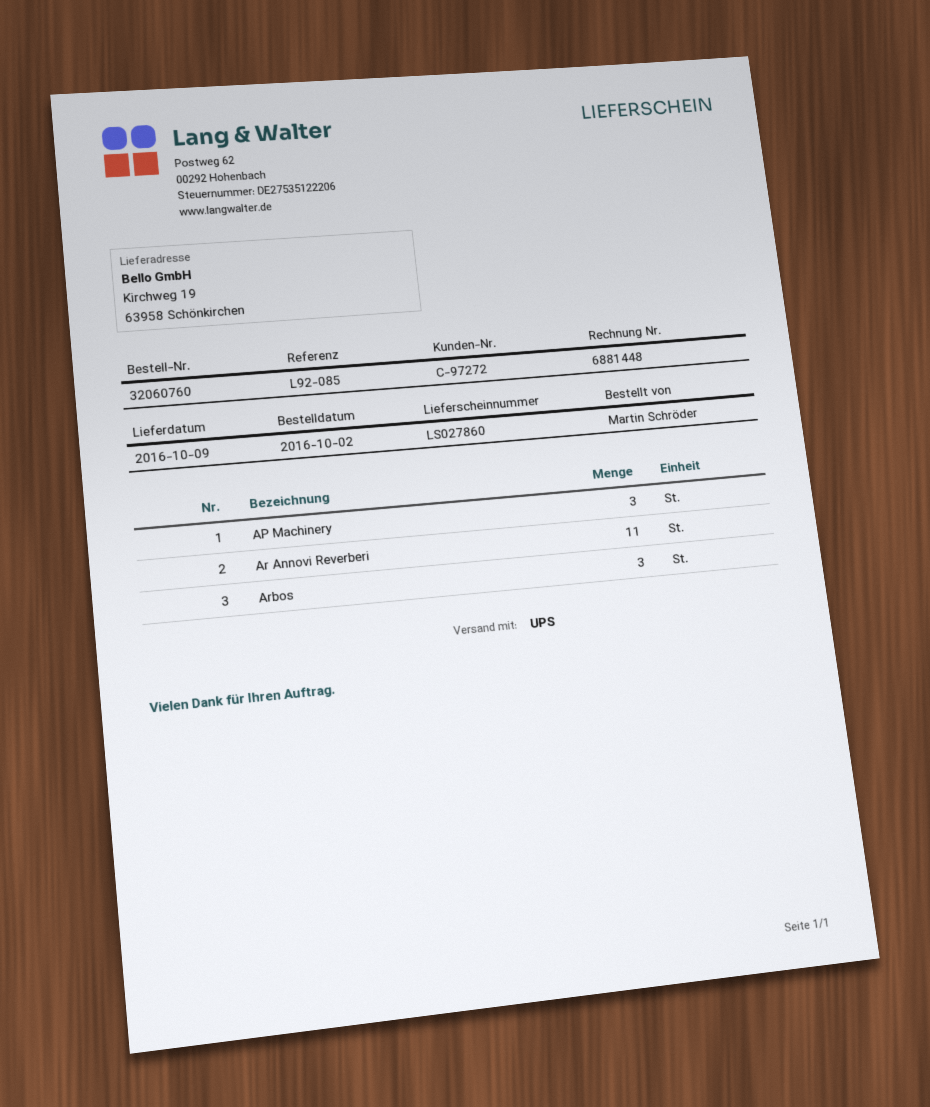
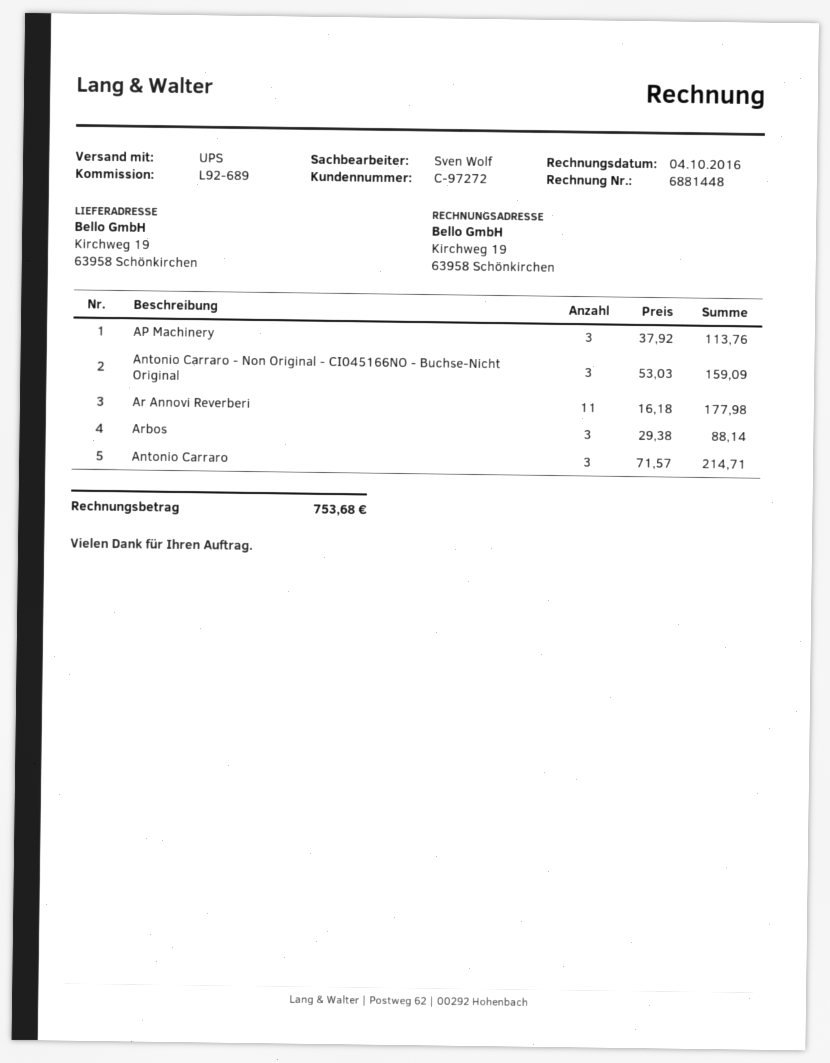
reference: L92-085 -> L92-689
Antonio Carraro - Non Original - CI045166NO - Buchse-Nicht Original: none -> 3
Antonio Carraro: none -> 3

